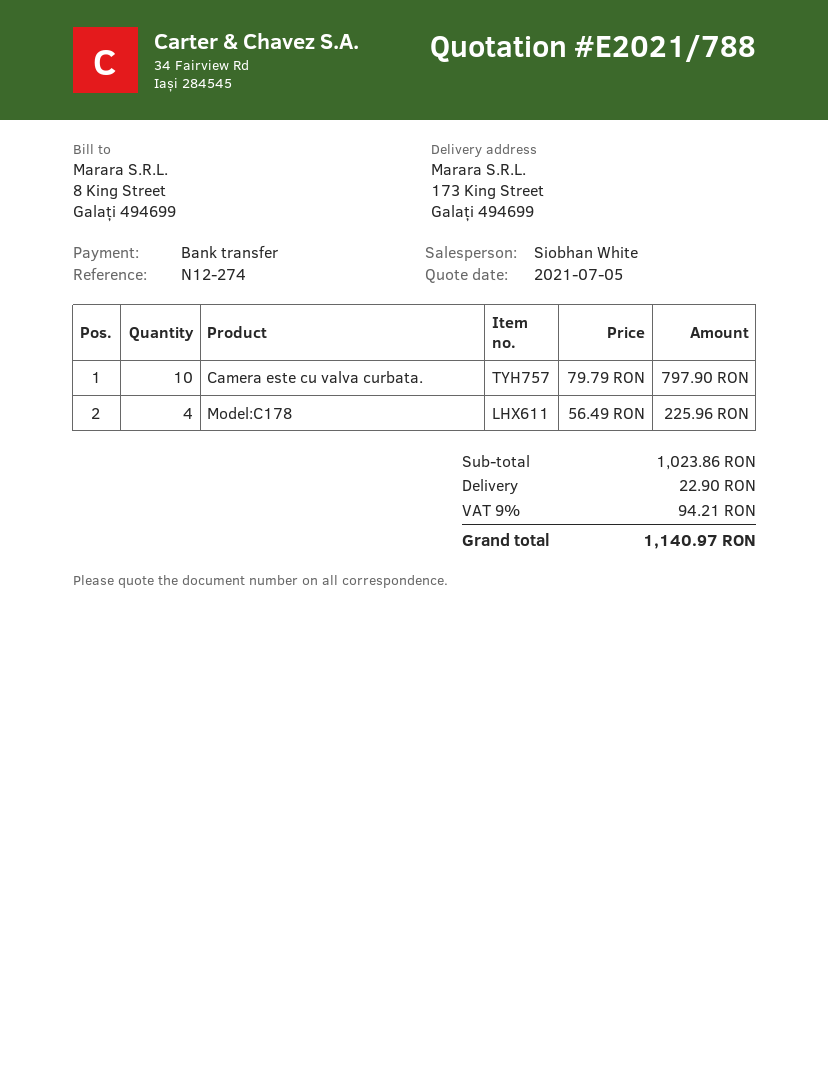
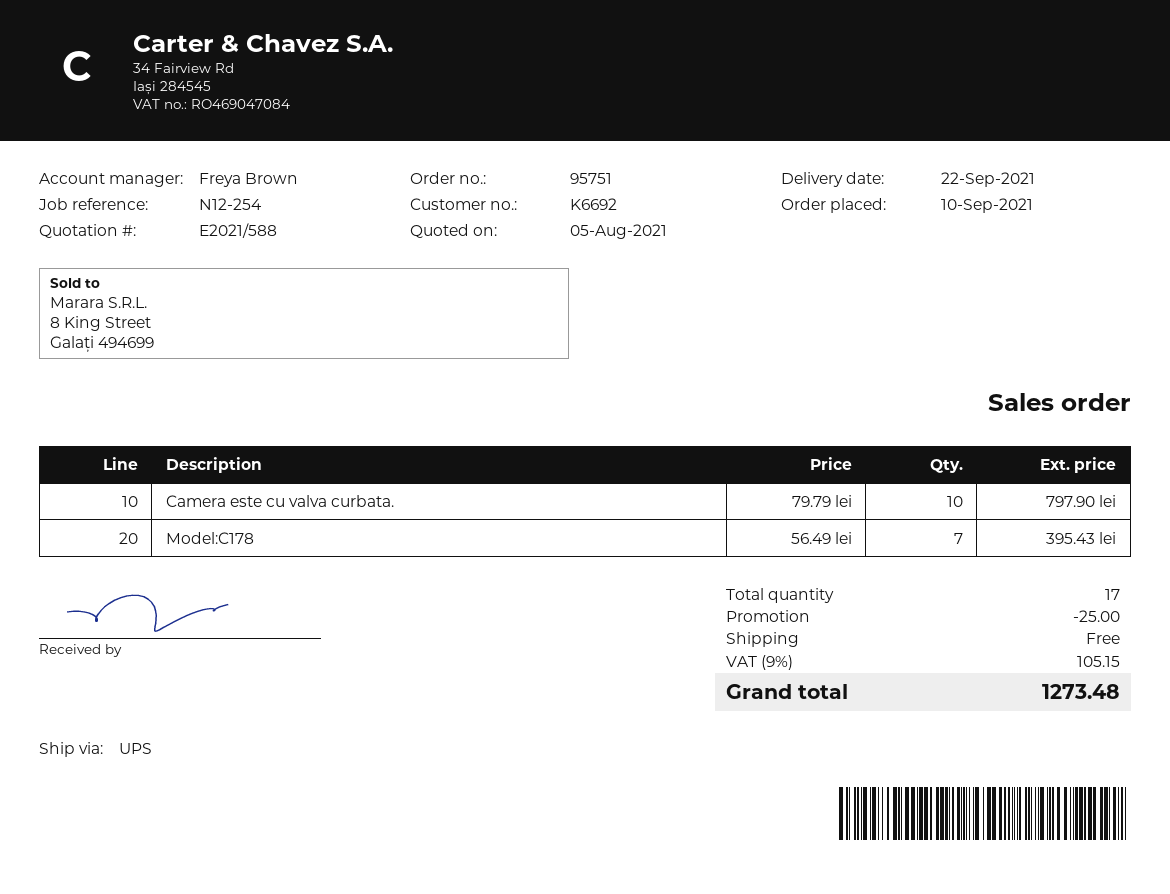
quote number: E2021/788 -> E2021/588
quote date: 2021-07-05 -> 2021-08-05
reference: N12-274 -> N12-254
sales rep: Siobhan White -> Freya Brown
Model:C178: 4 x 56.49 = 225.96 -> 7 x 56.49 = 395.43
discount: none -> 25.00
shipping: 22.90 -> 0.00
tax: 9% = 94.21 -> 9% = 105.15
total: 1140.97 -> 1273.48

